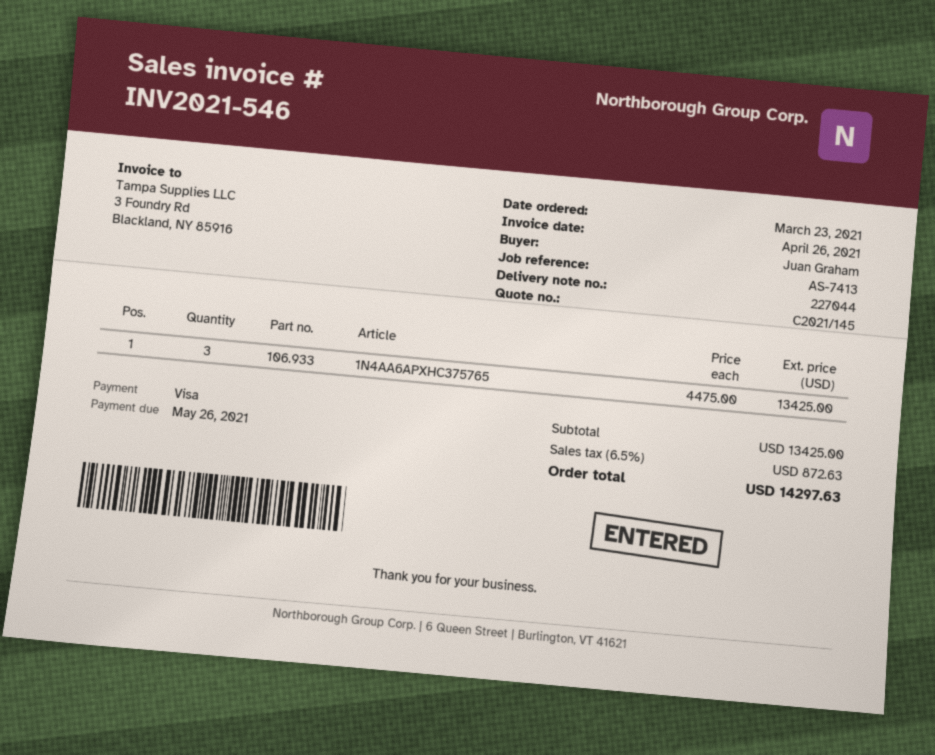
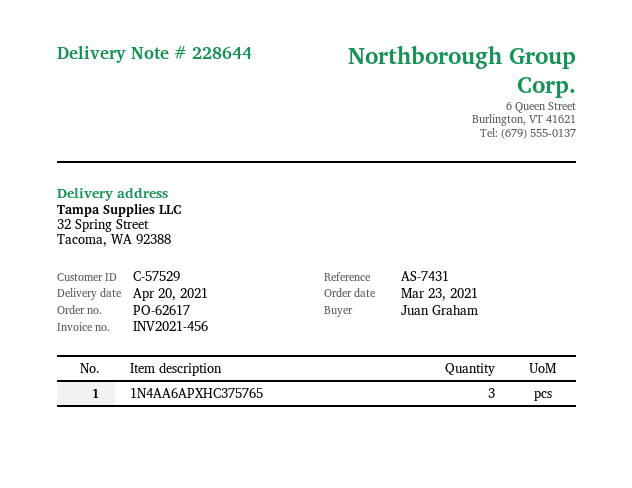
delivery note number: 227044 -> 228644
invoice number: INV2021-546 -> INV2021-456
reference: AS-7413 -> AS-7431

